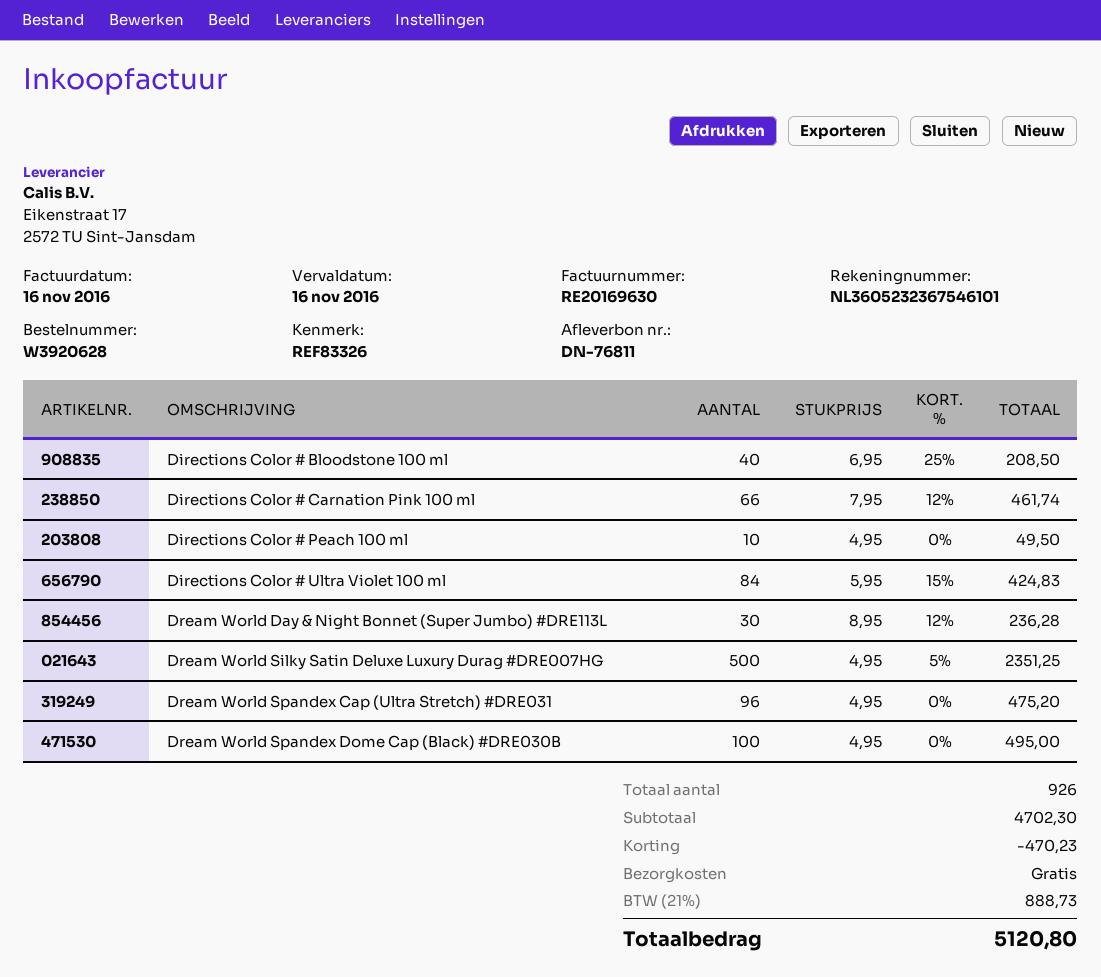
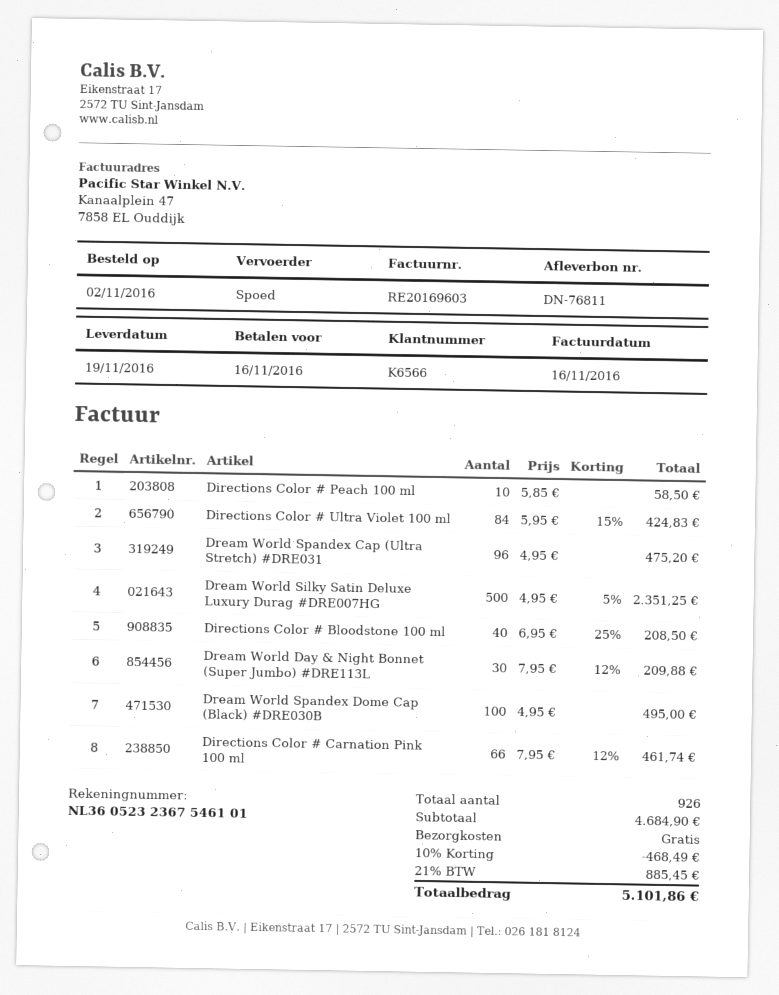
invoice number: RE20169630 -> RE20169603
Directions Color # Peach 100 ml: 10 x 4.95 = 49.50 -> 10 x 5.85 = 58.50
Dream World Day & Night Bonnet (Super Jumbo) #DRE113L: 30 x 8.95 - 12% = 236.28 -> 30 x 7.95 - 12% = 209.88
subtotal: 4702.30 -> 4684.90
discount: 470.23 -> 468.49
tax: 21% = 888.73 -> 21% = 885.45
total: 5120.80 -> 5101.86

